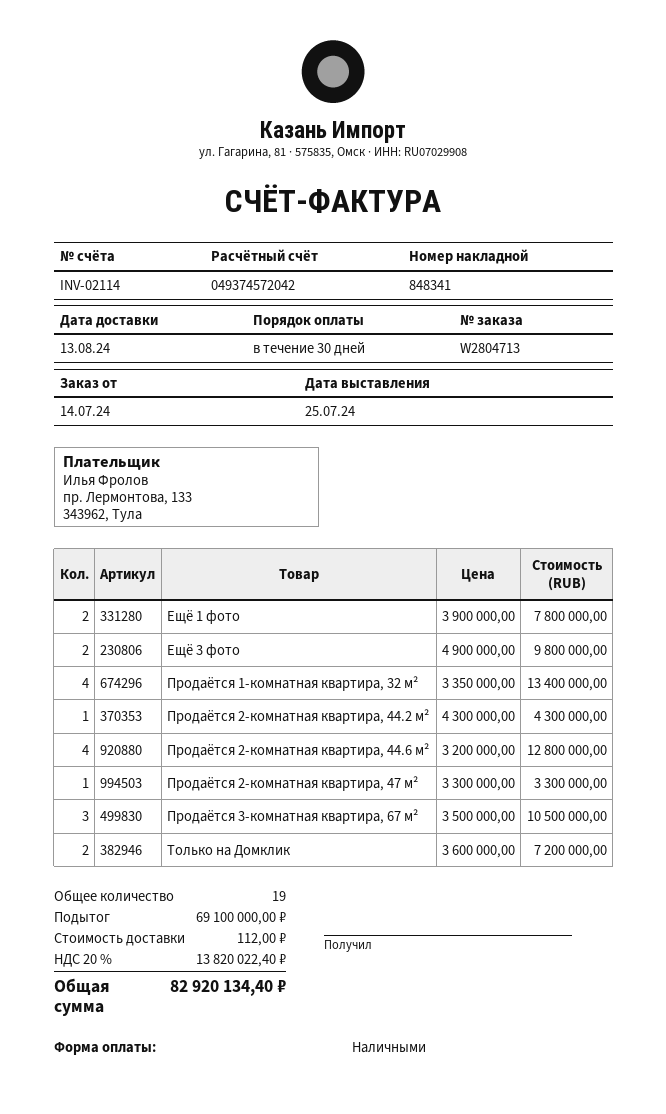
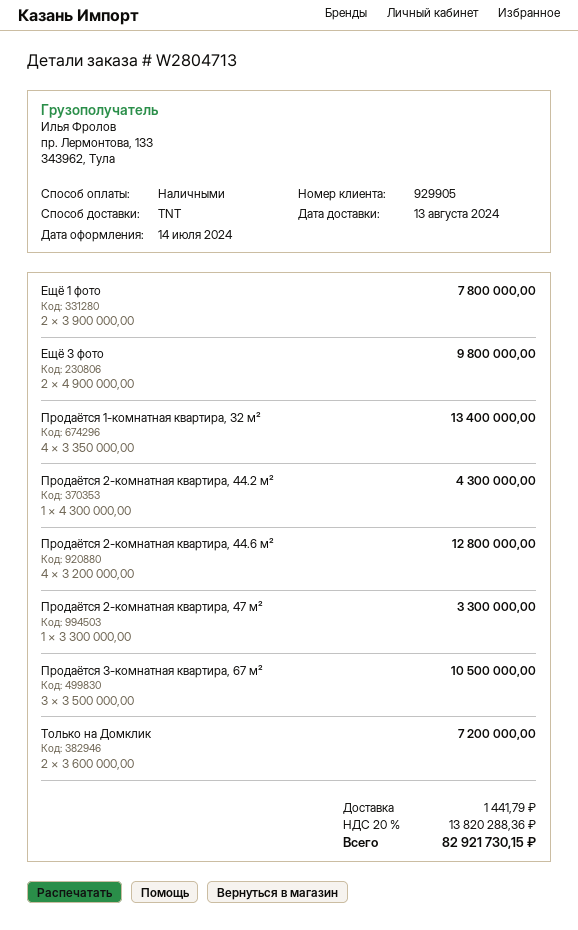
shipping: 112.00 -> 1441.79
tax: 20% = 13820022.40 -> 20% = 13820288.36
total: 82920134.40 -> 82921730.15

